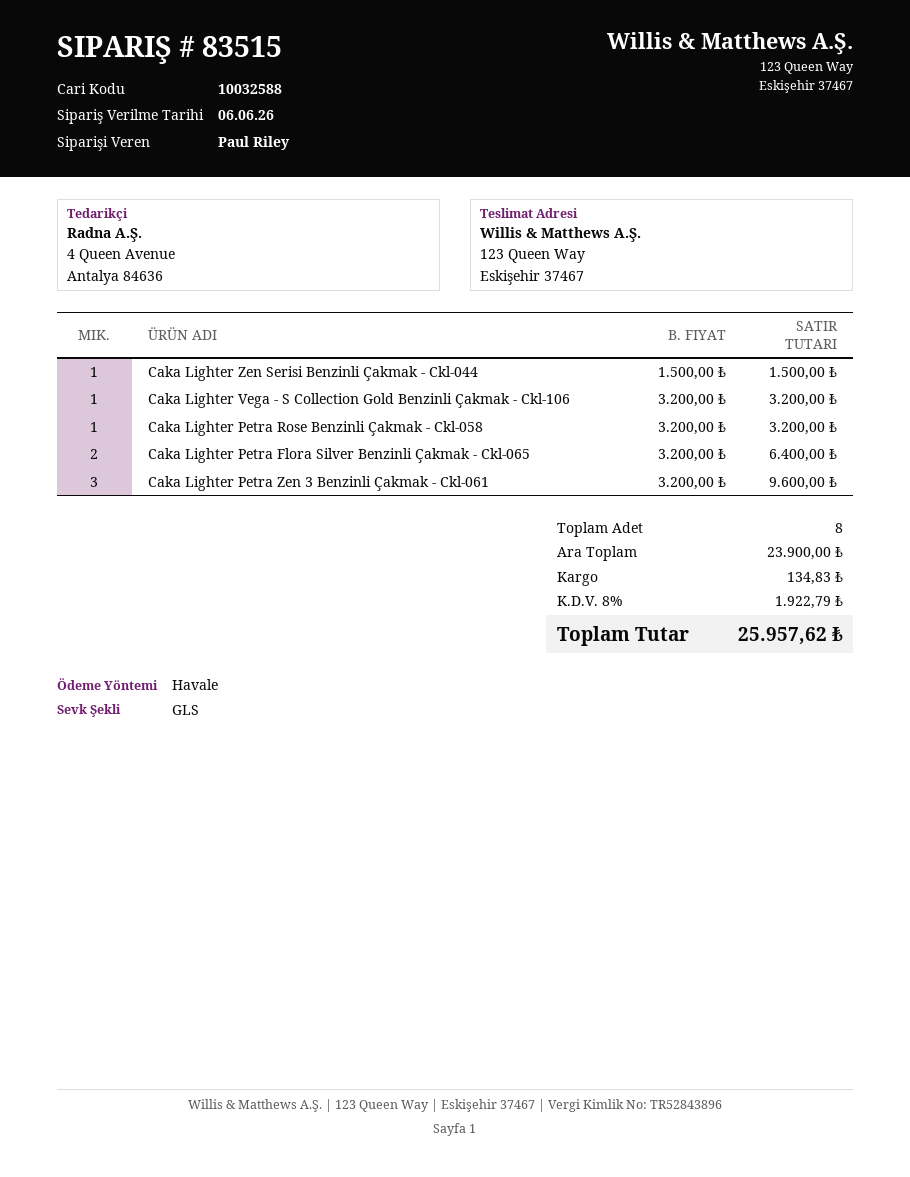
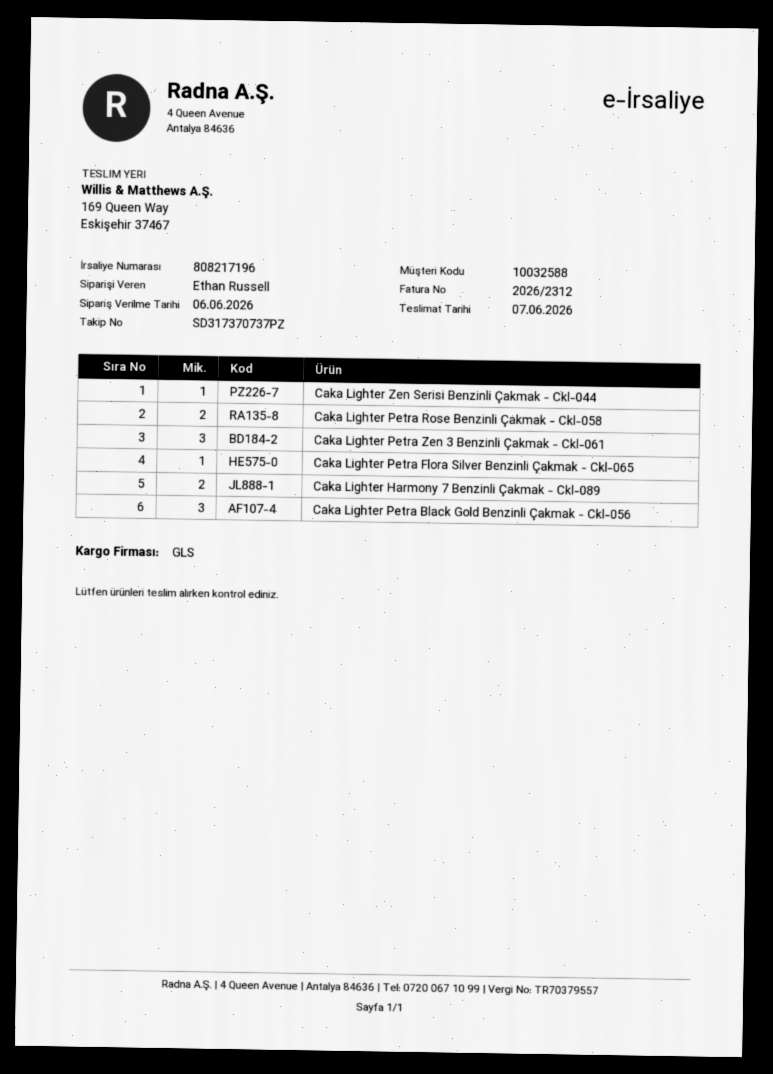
ordered by: Paul Riley -> Ethan Russell
ship to: 123 Queen Way, Eskişehir 37467 -> 169 Queen Way, Eskişehir 37467
Caka Lighter Vega - S Collection Gold Benzinli Çakmak - Ckl-106: 1 -> none
Caka Lighter Petra Rose Benzinli Çakmak - Ckl-058: 1 -> 2
Caka Lighter Petra Flora Silver Benzinli Çakmak - Ckl-065: 2 -> 1
Caka Lighter Harmony 7 Benzinli Çakmak - Ckl-089: none -> 2
Caka Lighter Petra Black Gold Benzinli Çakmak - Ckl-056: none -> 3

